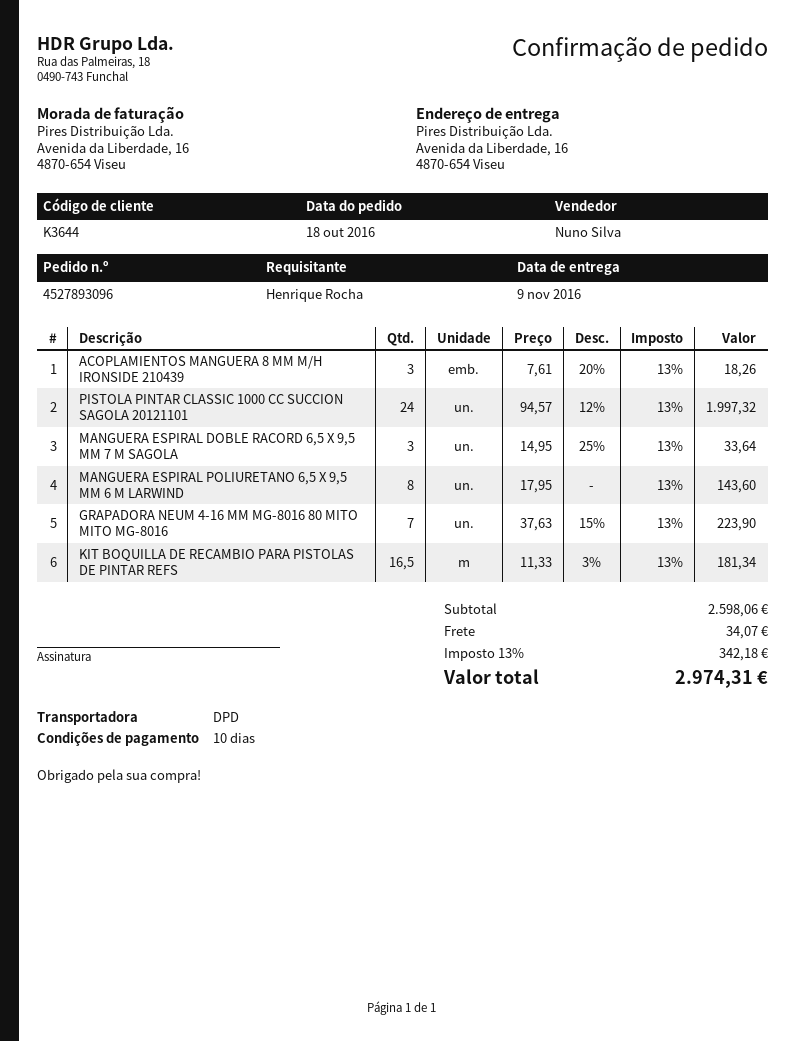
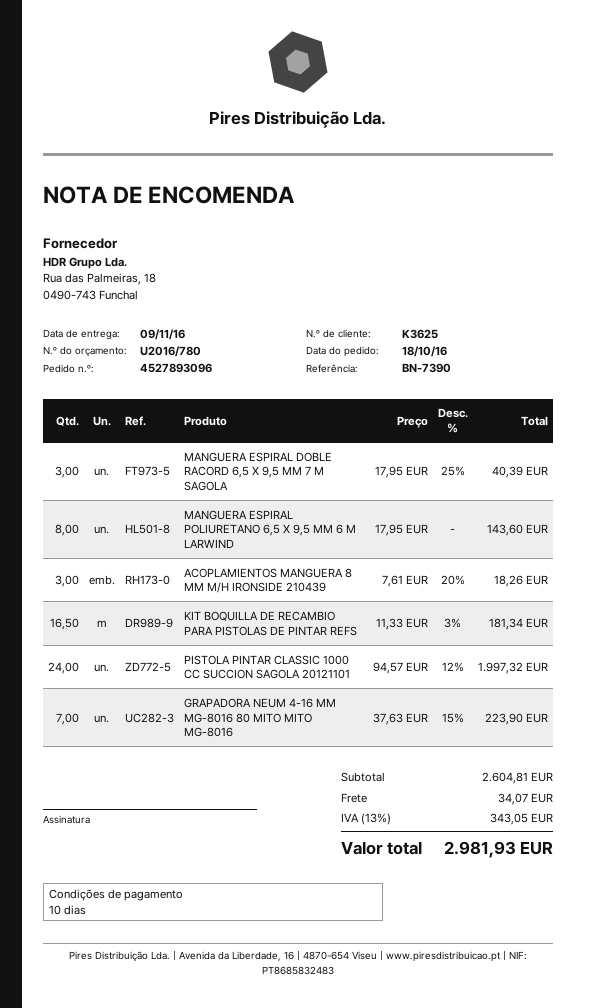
customer number: K3644 -> K3625
MANGUERA ESPIRAL DOBLE RACORD 6,5 X 9,5 MM 7 M SAGOLA: 3 x 14.95 - 25% = 33.64 -> 3 x 17.95 - 25% = 40.39
subtotal: 2598.06 -> 2604.81
tax: 13% = 342.18 -> 13% = 343.05
total: 2974.31 -> 2981.93

